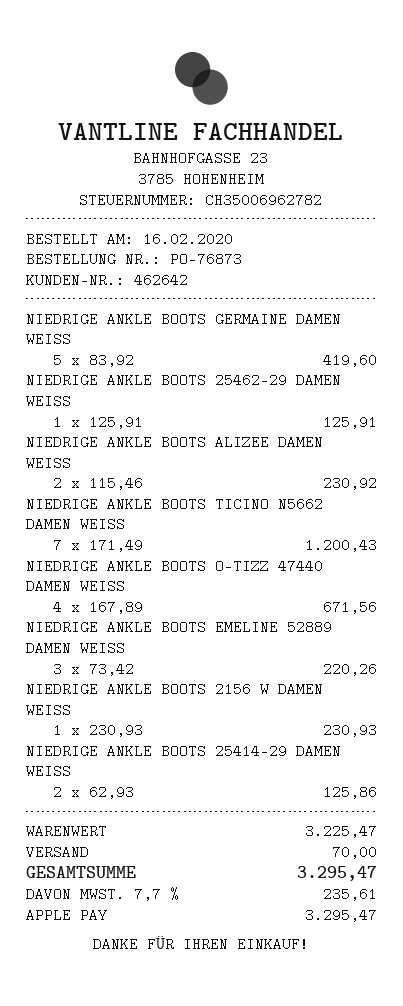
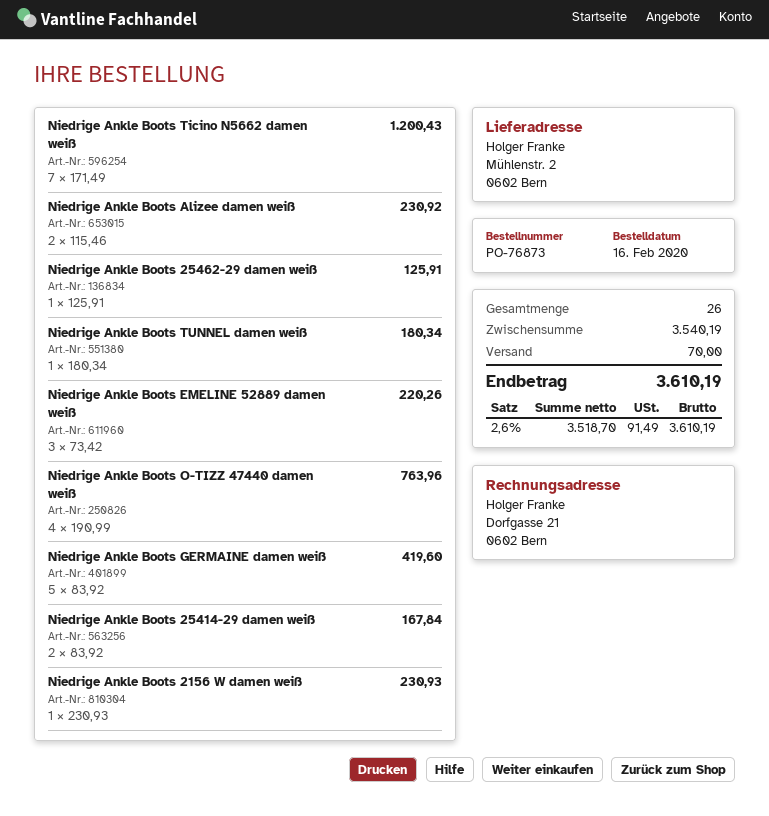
NIEDRIGE ANKLE BOOTS O-TIZZ 47440 DAMEN WEISS: 4 x 167.89 = 671.56 -> 4 x 190.99 = 763.96
NIEDRIGE ANKLE BOOTS 25414-29 DAMEN WEISS: 2 x 62.93 = 125.86 -> 2 x 83.92 = 167.84
Niedrige Ankle Boots TUNNEL damen weiß: none -> 1 x 180.34 = 180.34
subtotal: 3225.47 -> 3540.19
tax: 7.7% = 235.61 -> 2.6% = 91.49
total: 3295.47 -> 3610.19

